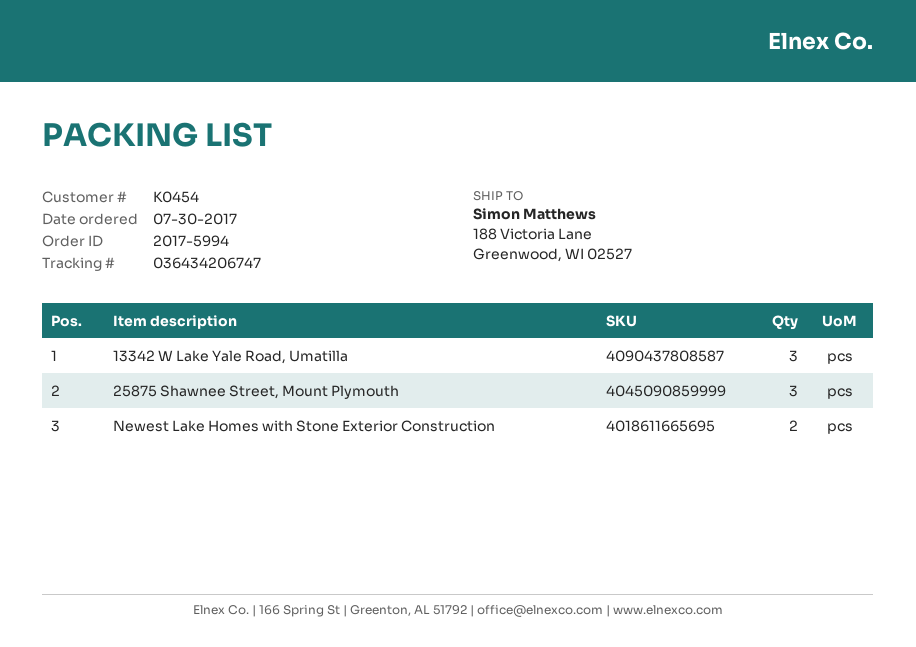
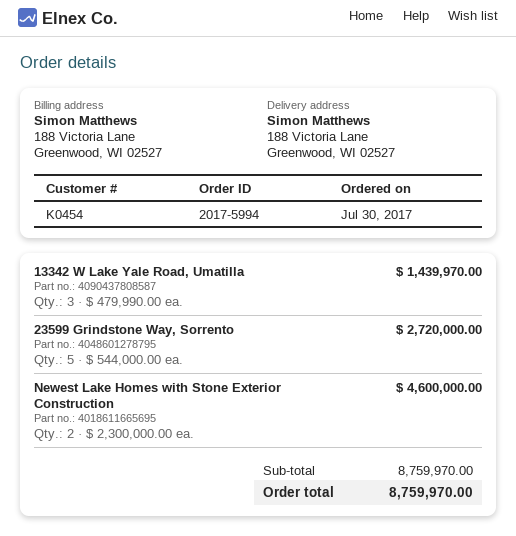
25875 Shawnee Street, Mount Plymouth: 3 -> none
23599 Grindstone Way, Sorrento: none -> 5

